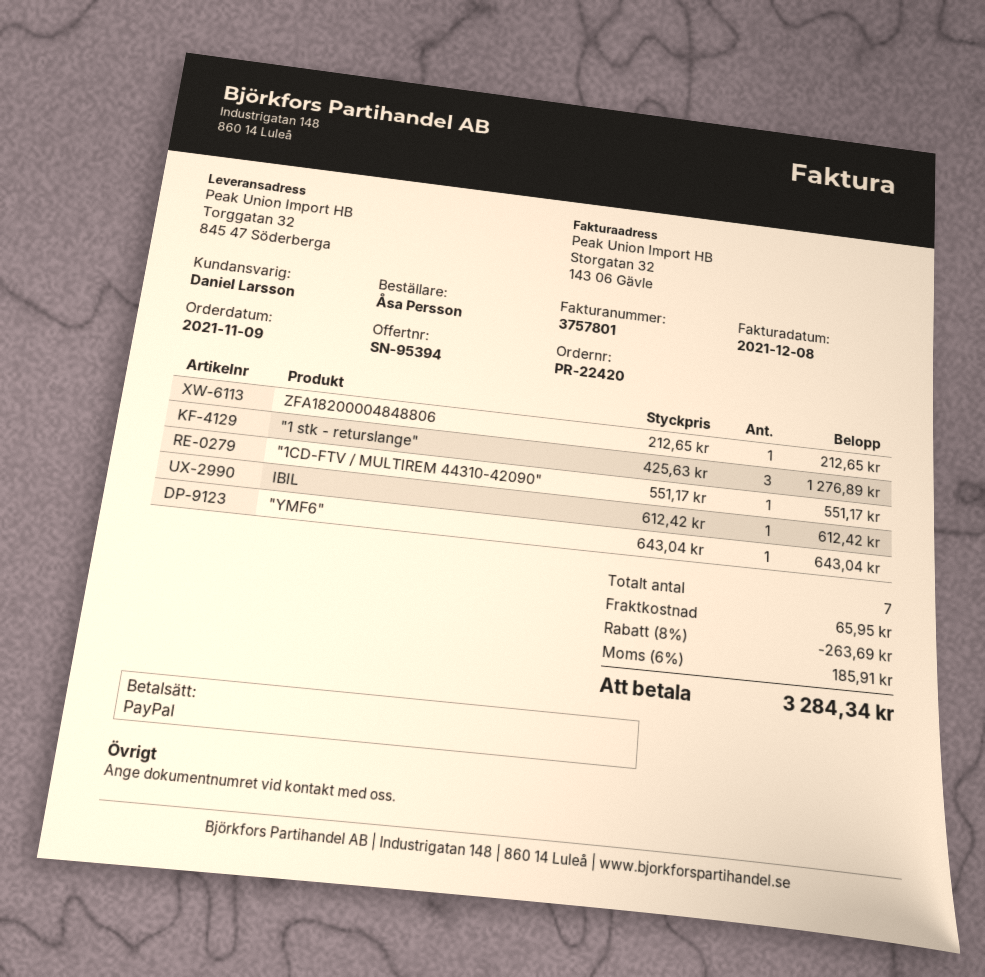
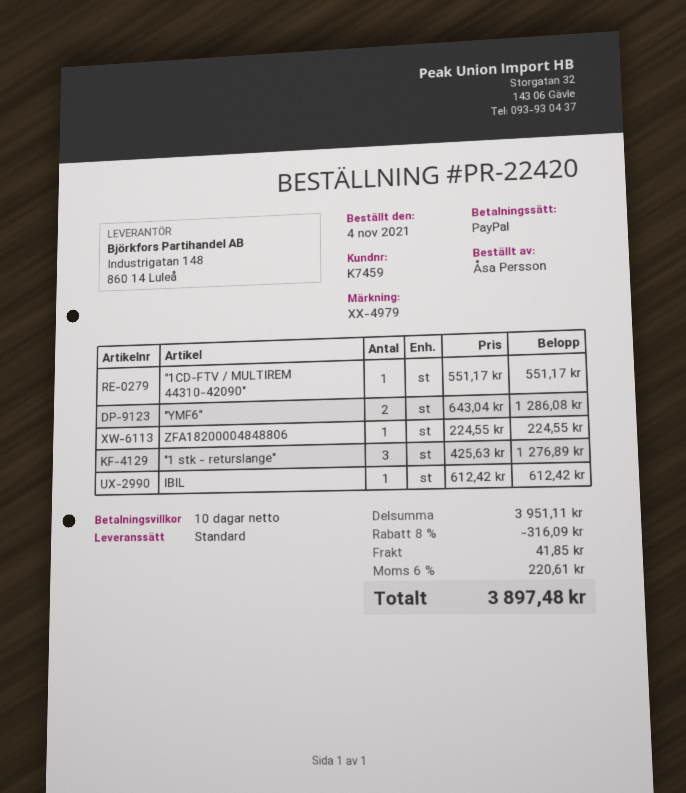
order date: 2021-11-09 -> 2021-11-04
ZFA18200004848806: 1 x 212.65 = 212.65 -> 1 x 224.55 = 224.55
"YMF6": 1 x 643.04 = 643.04 -> 2 x 643.04 = 1286.08
discount: 8% = 263.69 -> 8% = 316.09
shipping: 65.95 -> 41.85
tax: 6% = 185.91 -> 6% = 220.61
total: 3284.34 -> 3897.48

